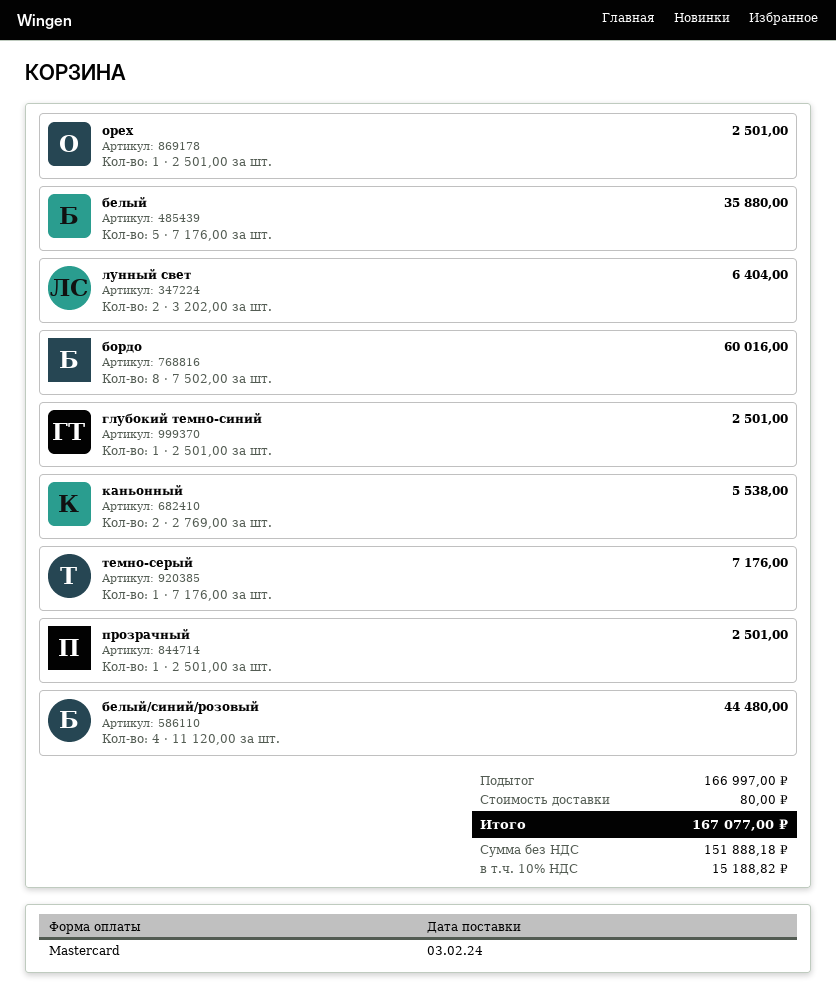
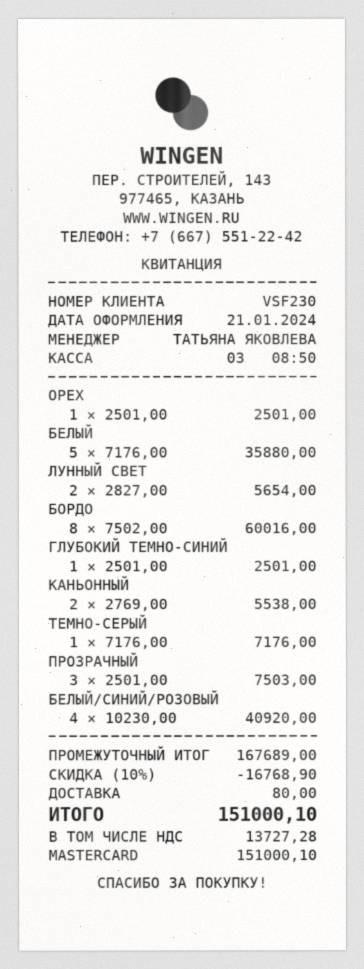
лунный свет: 2 x 3202.00 = 6404.00 -> 2 x 2827.00 = 5654.00
прозрачный: 1 x 2501.00 = 2501.00 -> 3 x 2501.00 = 7503.00
белый/синий/розовый: 4 x 11120.00 = 44480.00 -> 4 x 10230.00 = 40920.00
subtotal: 166997.00 -> 167689.00
discount: none -> 10% = 16768.90
tax: 15188.82 -> 13727.28
total: 167077.00 -> 151000.10

